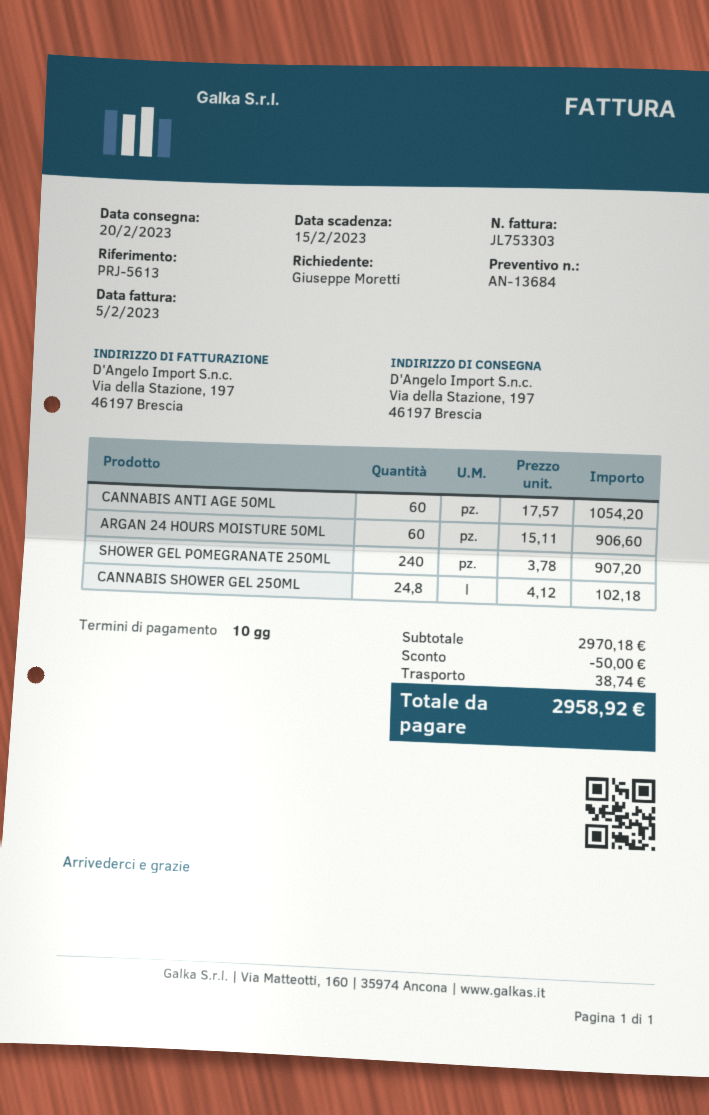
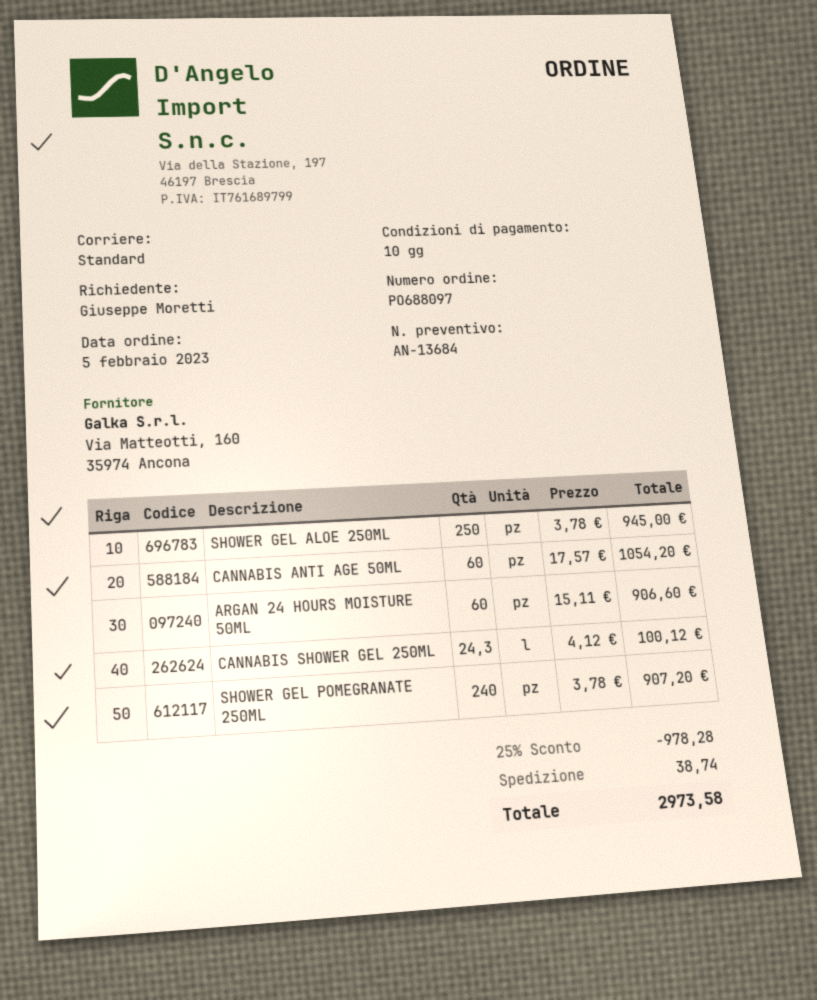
CANNABIS SHOWER GEL 250ML: 24.8 x 4.12 = 102.18 -> 24.3 x 4.12 = 100.12
SHOWER GEL ALOE 250ML: none -> 250 x 3.78 = 945.00
discount: 50.00 -> 978.28
total: 2958.92 -> 2973.58

